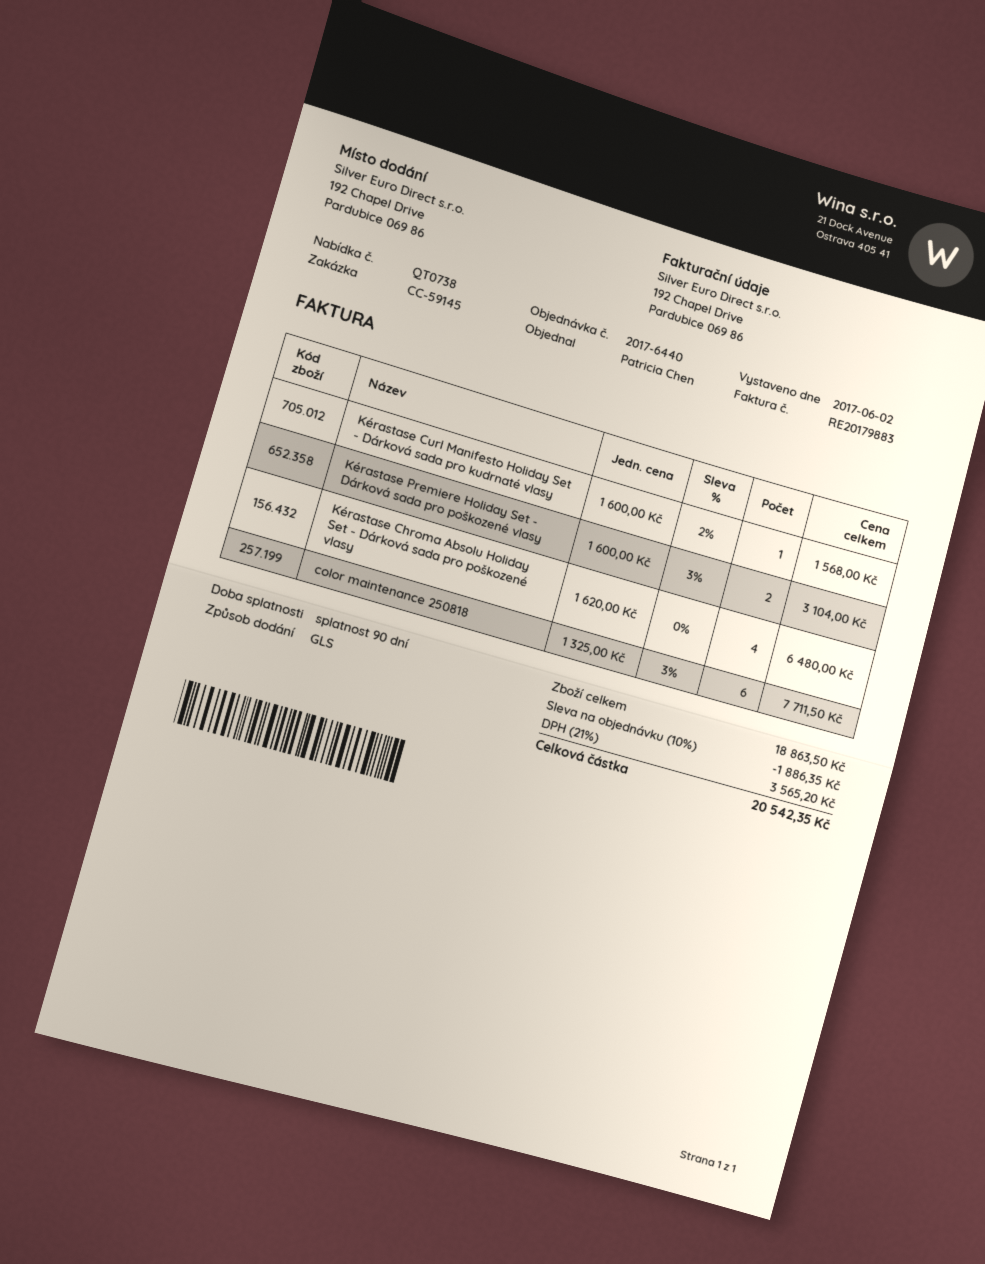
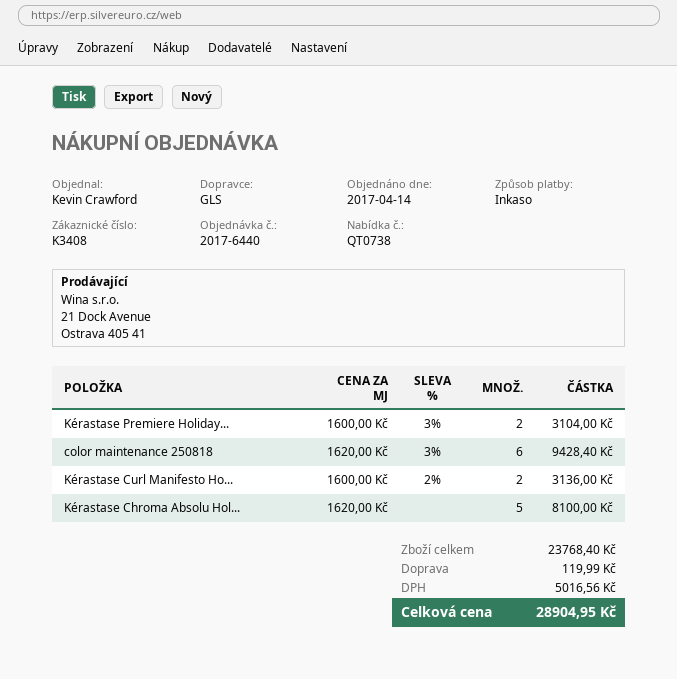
ordered by: Patricia Chen -> Kevin Crawford
Kérastase Curl Manifesto Holiday Set - Dárková sada pro kudrnaté vlasy: 1 x 1600.00 - 2% = 1568.00 -> 2 x 1600.00 - 2% = 3136.00
Kérastase Chroma Absolu Holiday Set - Dárková sada pro poškozené vlasy: 4 x 1620.00 = 6480.00 -> 5 x 1620.00 = 8100.00
color maintenance 250818: 6 x 1325.00 - 3% = 7711.50 -> 6 x 1620.00 - 3% = 9428.40
subtotal: 18863.50 -> 23768.40
discount: 10% = 1886.35 -> none
shipping: none -> 119.99
tax: 3565.20 -> 5016.56
total: 20542.35 -> 28904.95

